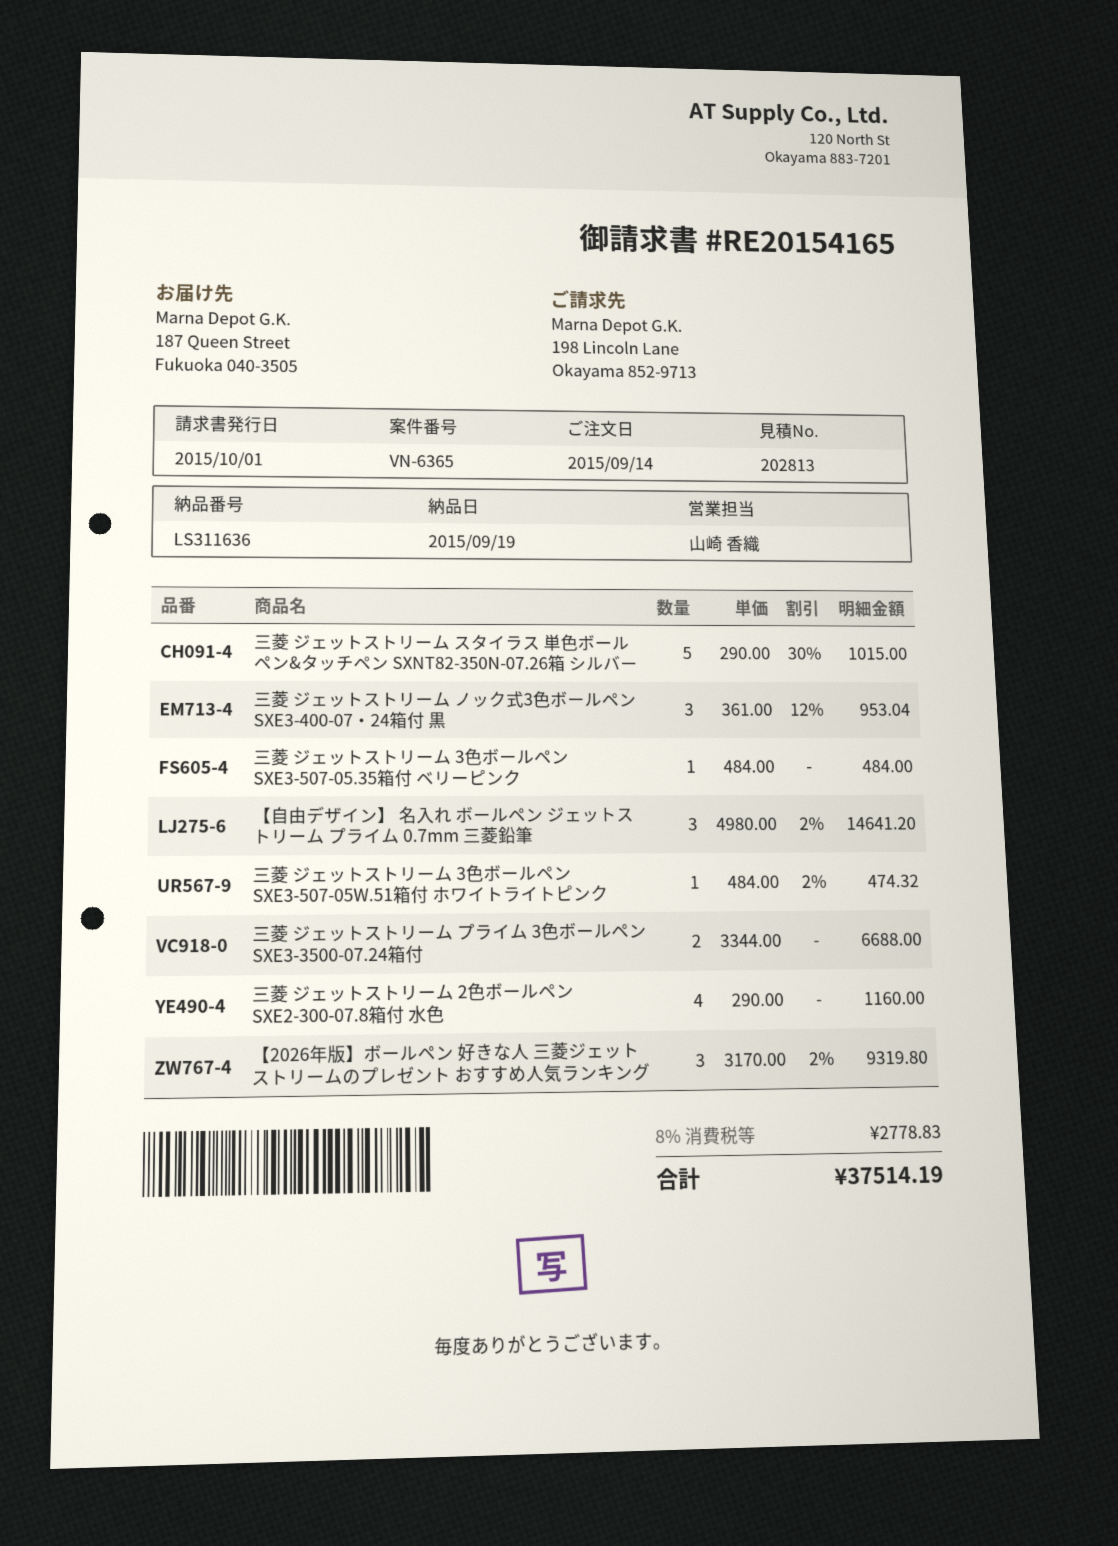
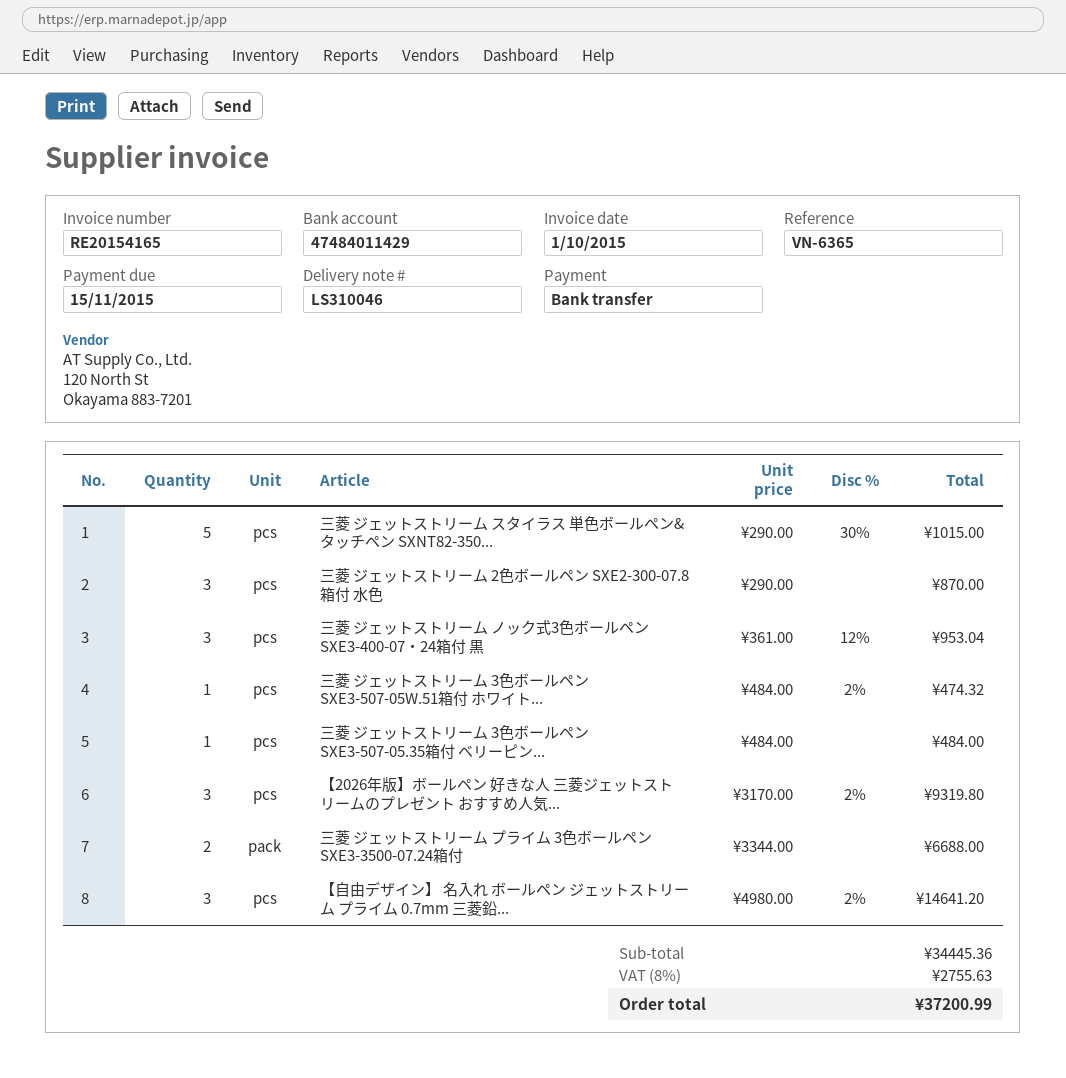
delivery note number: LS311636 -> LS310046
三菱 ジェットストリーム 2色ボールペン SXE2-300-07.8箱付 水色: 4 x 290.00 = 1160.00 -> 3 x 290.00 = 870.00
tax: 8% = 2778.83 -> 8% = 2755.63
total: 37514.19 -> 37200.99

